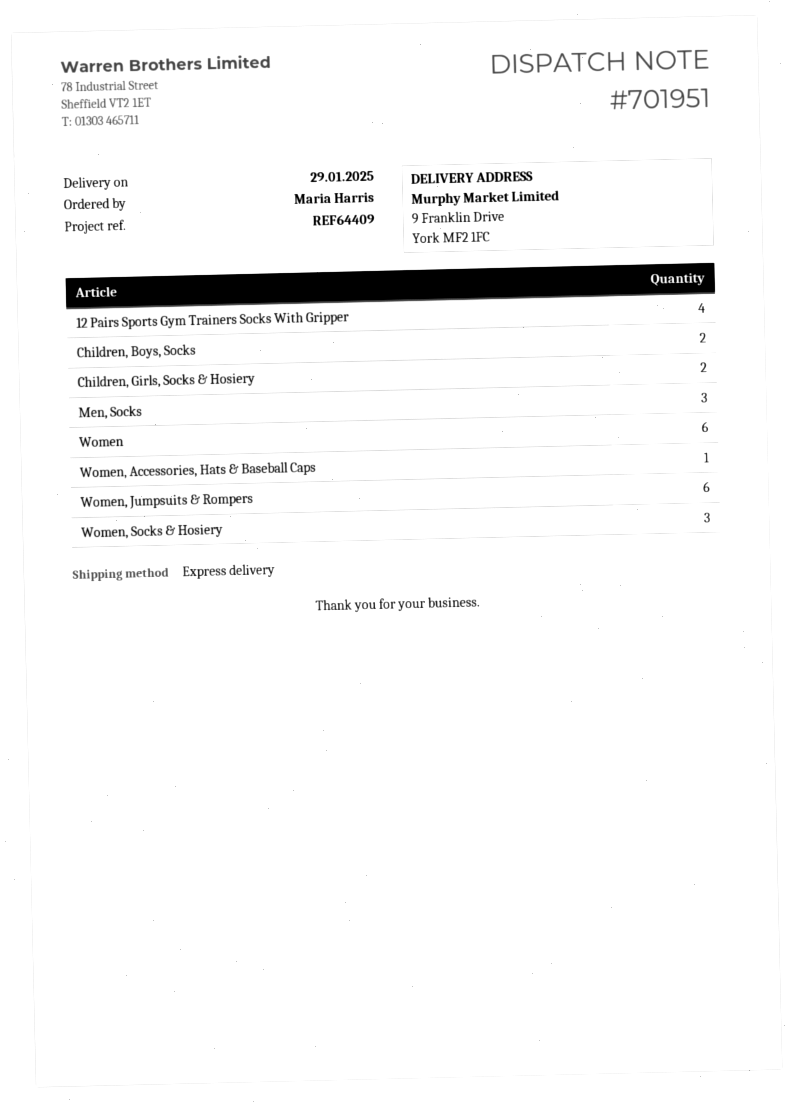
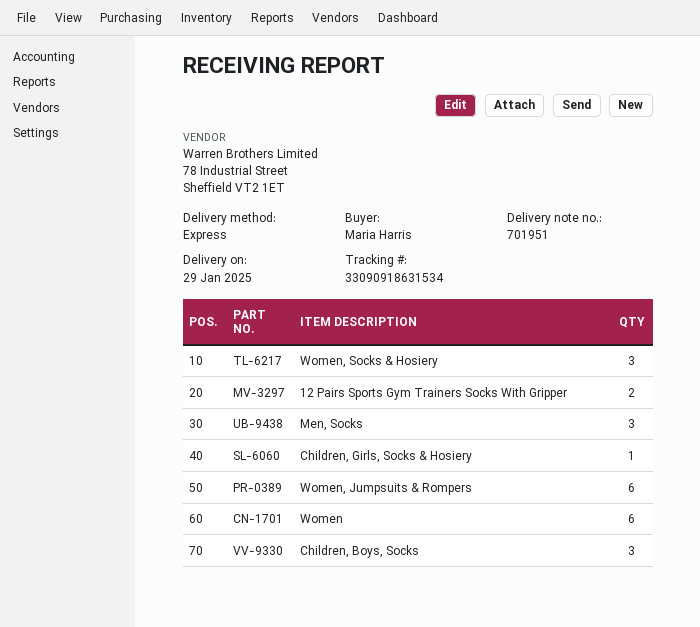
12 Pairs Sports Gym Trainers Socks With Gripper: 4 -> 2
Children, Boys, Socks: 2 -> 3
Children, Girls, Socks & Hosiery: 2 -> 1
Women, Accessories, Hats & Baseball Caps: 1 -> none

